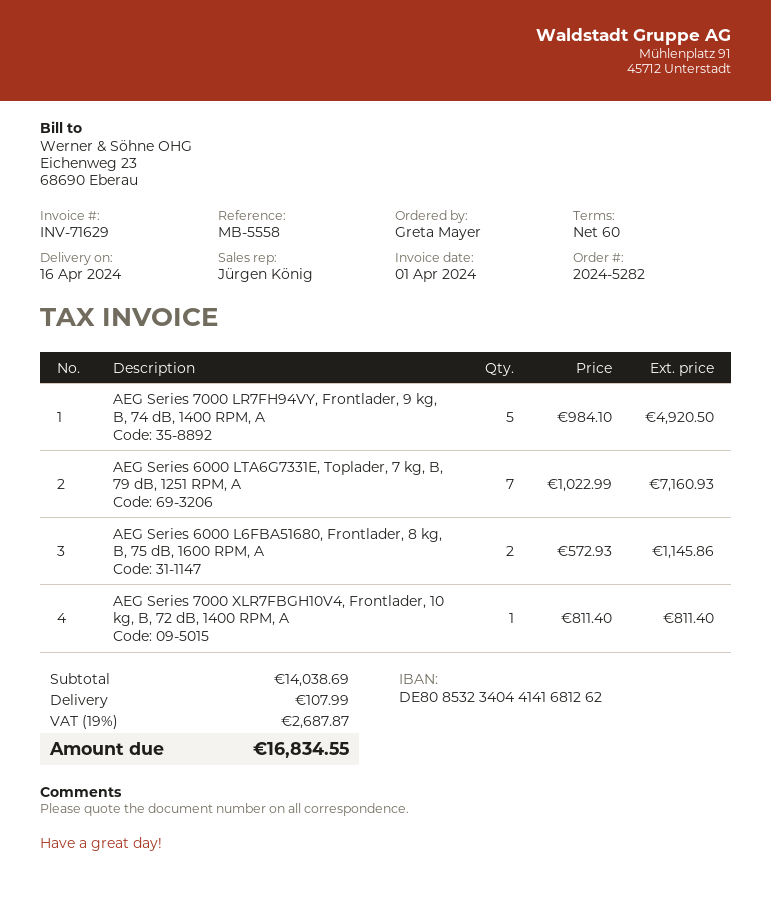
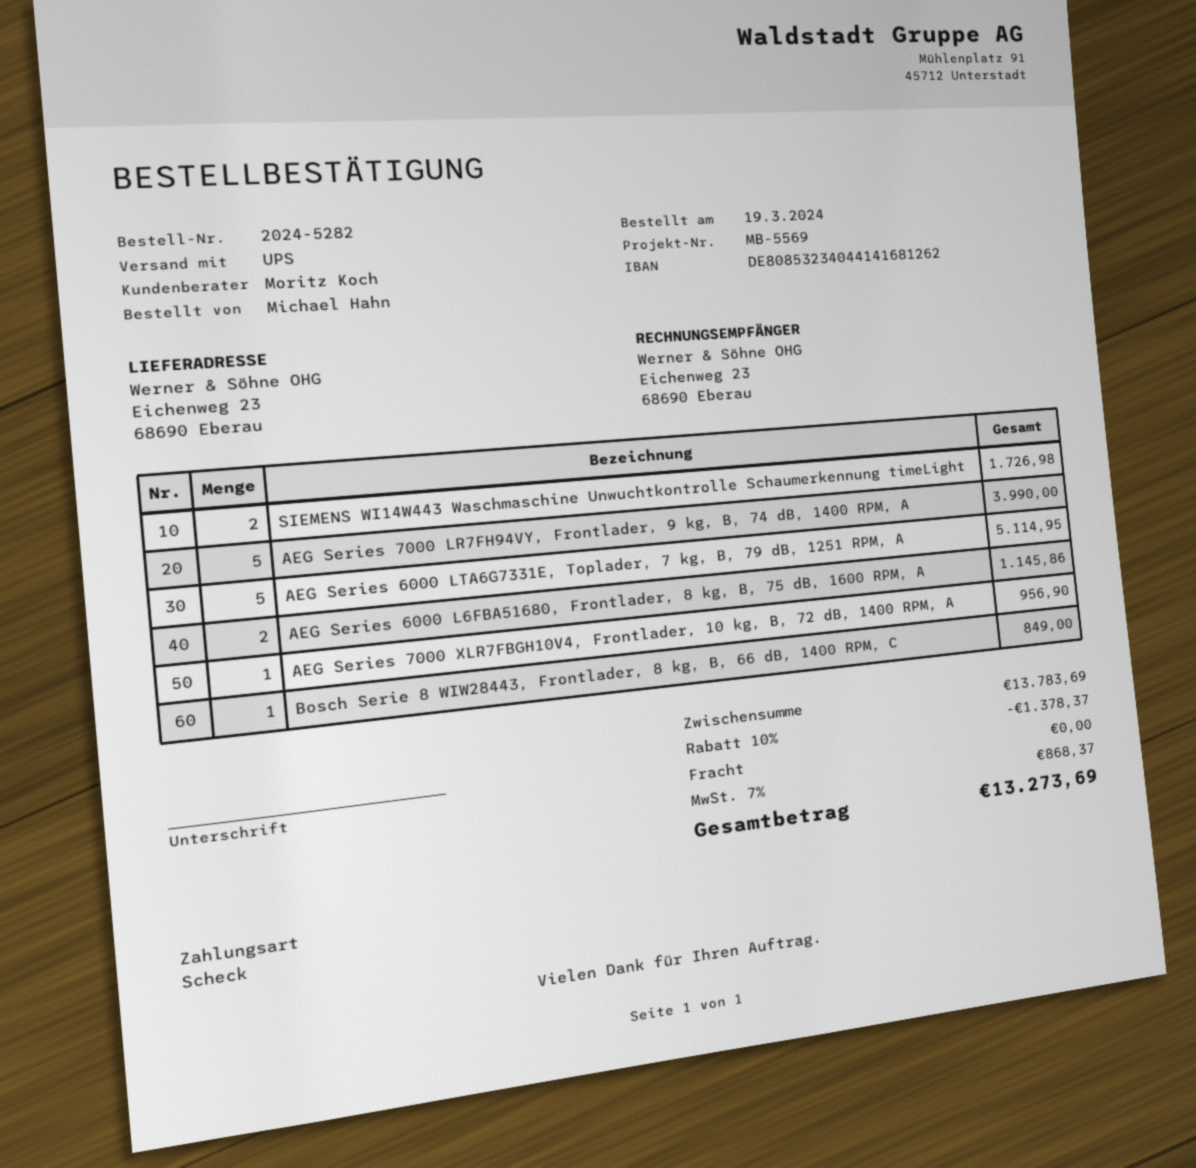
reference: MB-5558 -> MB-5569
ordered by: Greta Mayer -> Michael Hahn
sales rep: Jürgen König -> Moritz Koch
AEG Series 7000 LR7FH94VY, Frontlader, 9 kg, B, 74 dB, 1400 RPM, A: 5 for 4920.50 -> 5 for 3990.00
AEG Series 6000 LTA6G7331E, Toplader, 7 kg, B, 79 dB, 1251 RPM, A: 7 for 7160.93 -> 5 for 5114.95
AEG Series 7000 XLR7FBGH10V4, Frontlader, 10 kg, B, 72 dB, 1400 RPM, A: 1 for 811.40 -> 1 for 956.90
SIEMENS WI14W443 Waschmaschine Unwuchtkontrolle Schaumerkennung timeLight: none -> 2 for 1726.98
Bosch Serie 8 WIW28443, Frontlader, 8 kg, B, 66 dB, 1400 RPM, C: none -> 1 for 849.00
subtotal: 14038.69 -> 13783.69
discount: none -> 10% = 1378.37
shipping: 107.99 -> 0.00
tax: 19% = 2687.87 -> 7% = 868.37
total: 16834.55 -> 13273.69

